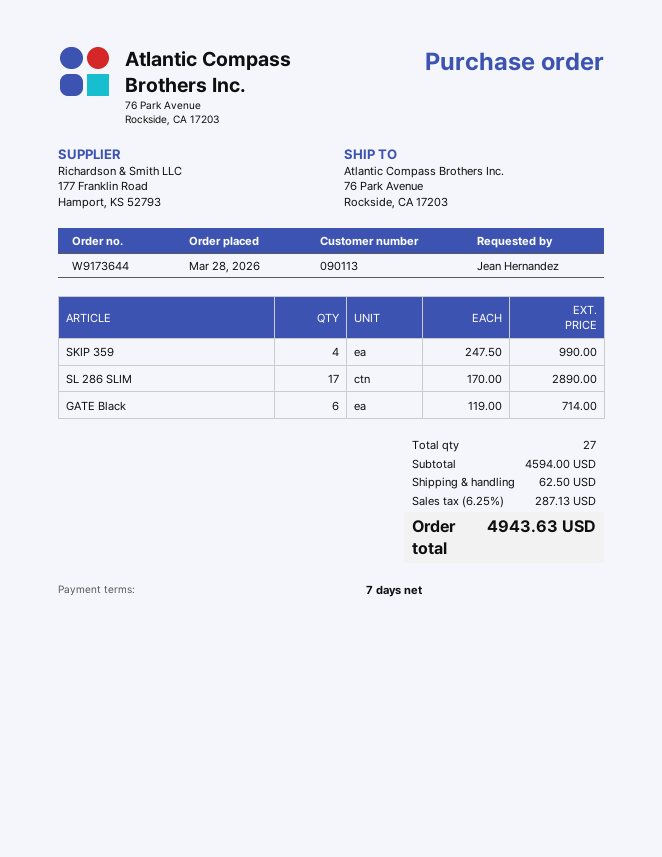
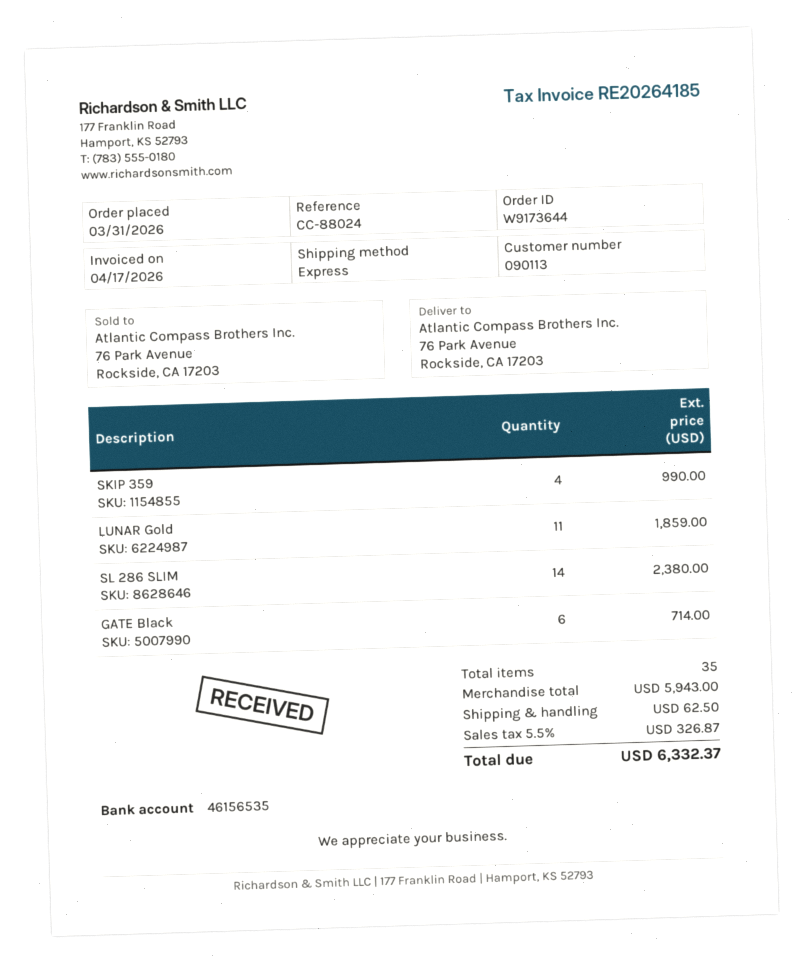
order date: 2026-03-28 -> 2026-03-31
SL 286 SLIM: 17 for 2890.00 -> 14 for 2380.00
LUNAR Gold: none -> 11 for 1859.00
total quantity: 27 -> 35
subtotal: 4594.00 -> 5943.00
tax: 6.25% = 287.13 -> 5.5% = 326.87
total: 4943.63 -> 6332.37

